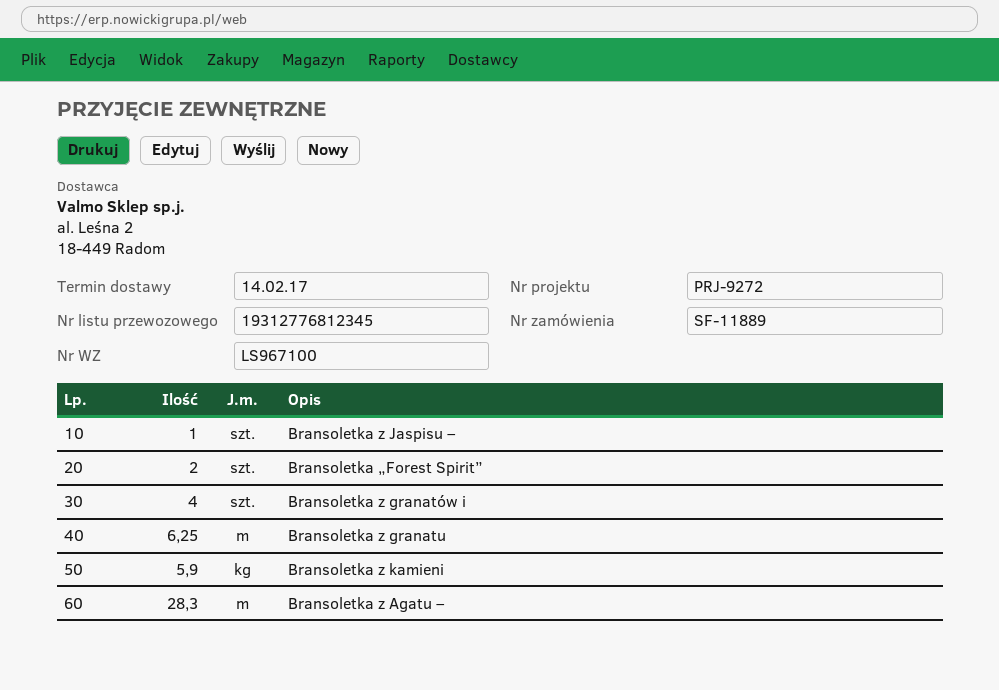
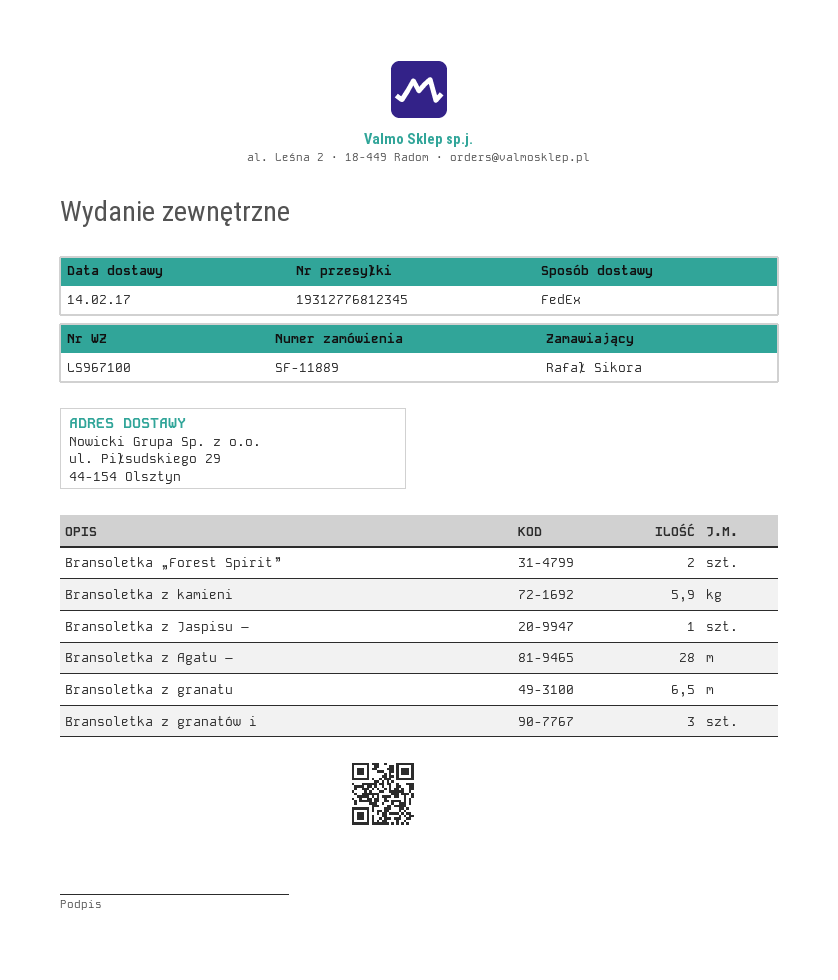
Bransoletka z granatów i: 4 -> 3
Bransoletka z granatu: 6.25 -> 6.5
Bransoletka z Agatu –: 28.3 -> 28

